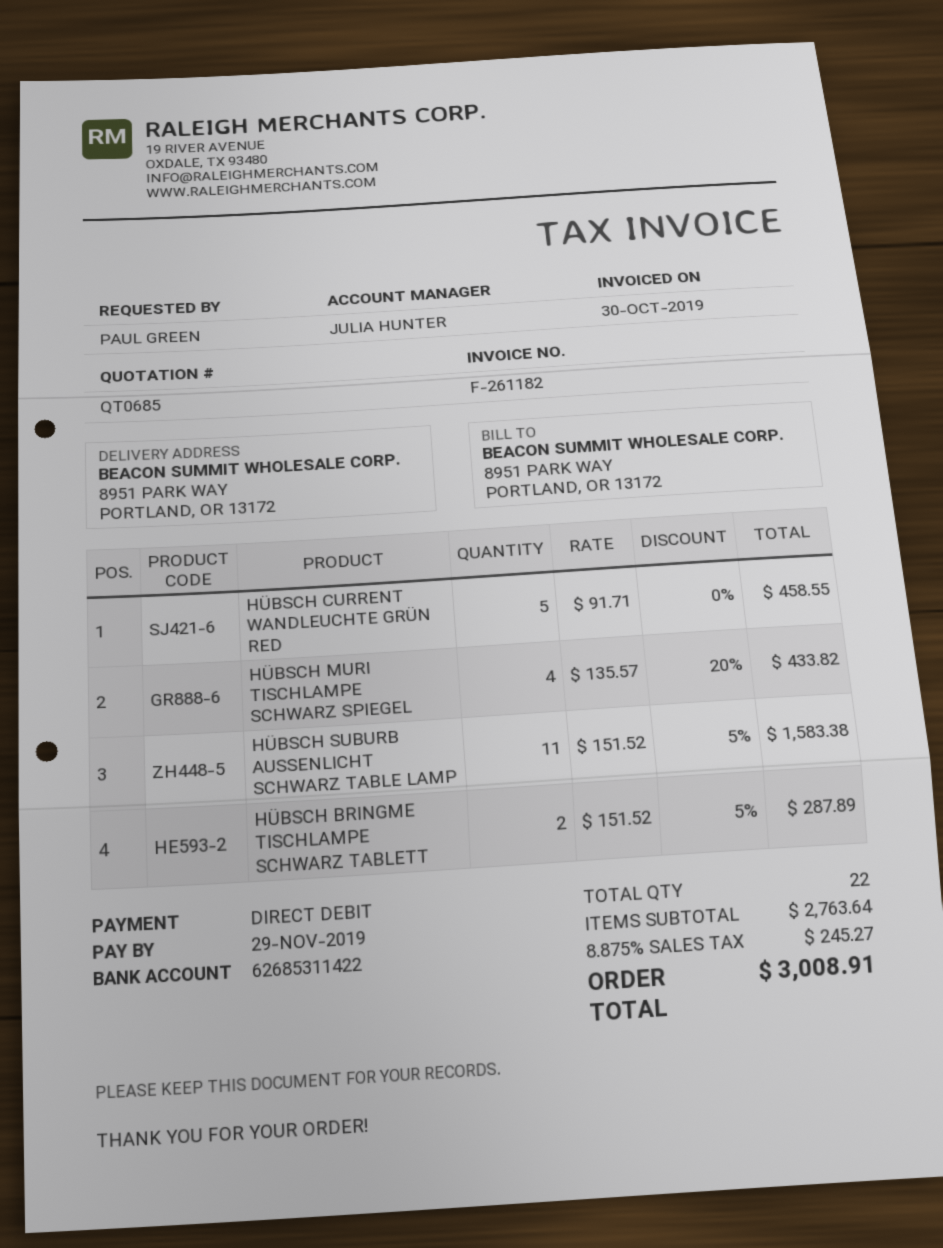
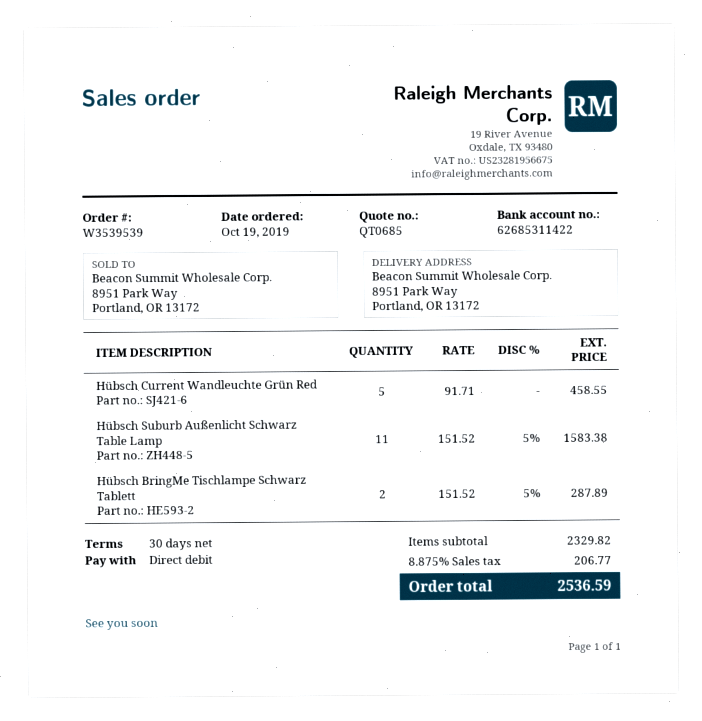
HÜBSCH MURI TISCHLAMPE SCHWARZ SPIEGEL: 4 x 135.57 - 20% = 433.82 -> none
subtotal: 2763.64 -> 2329.82
tax: 8.875% = 245.27 -> 8.875% = 206.77
total: 3008.91 -> 2536.59

